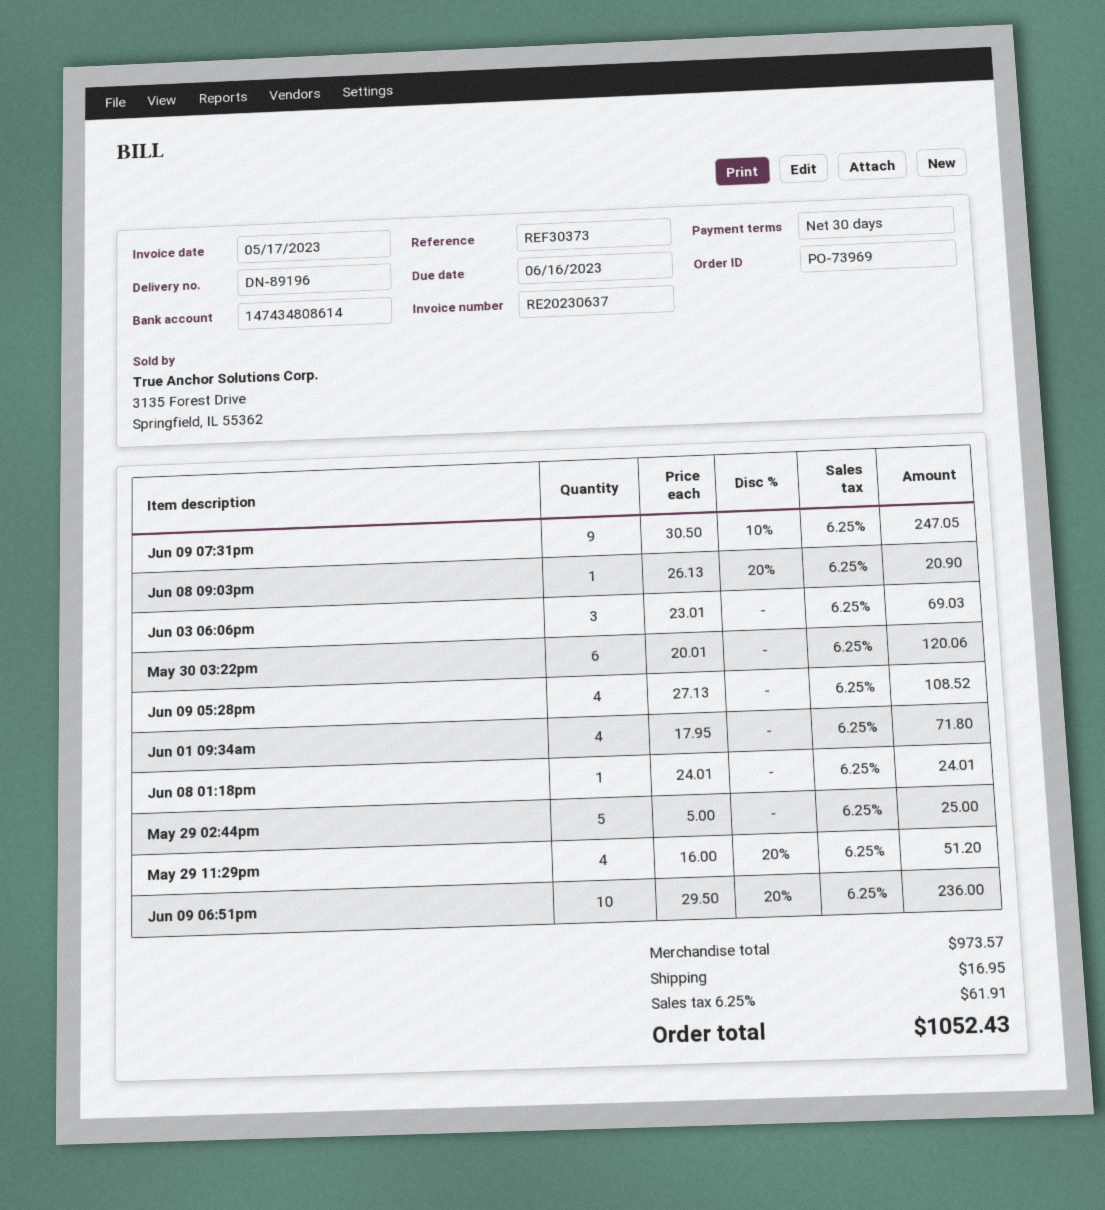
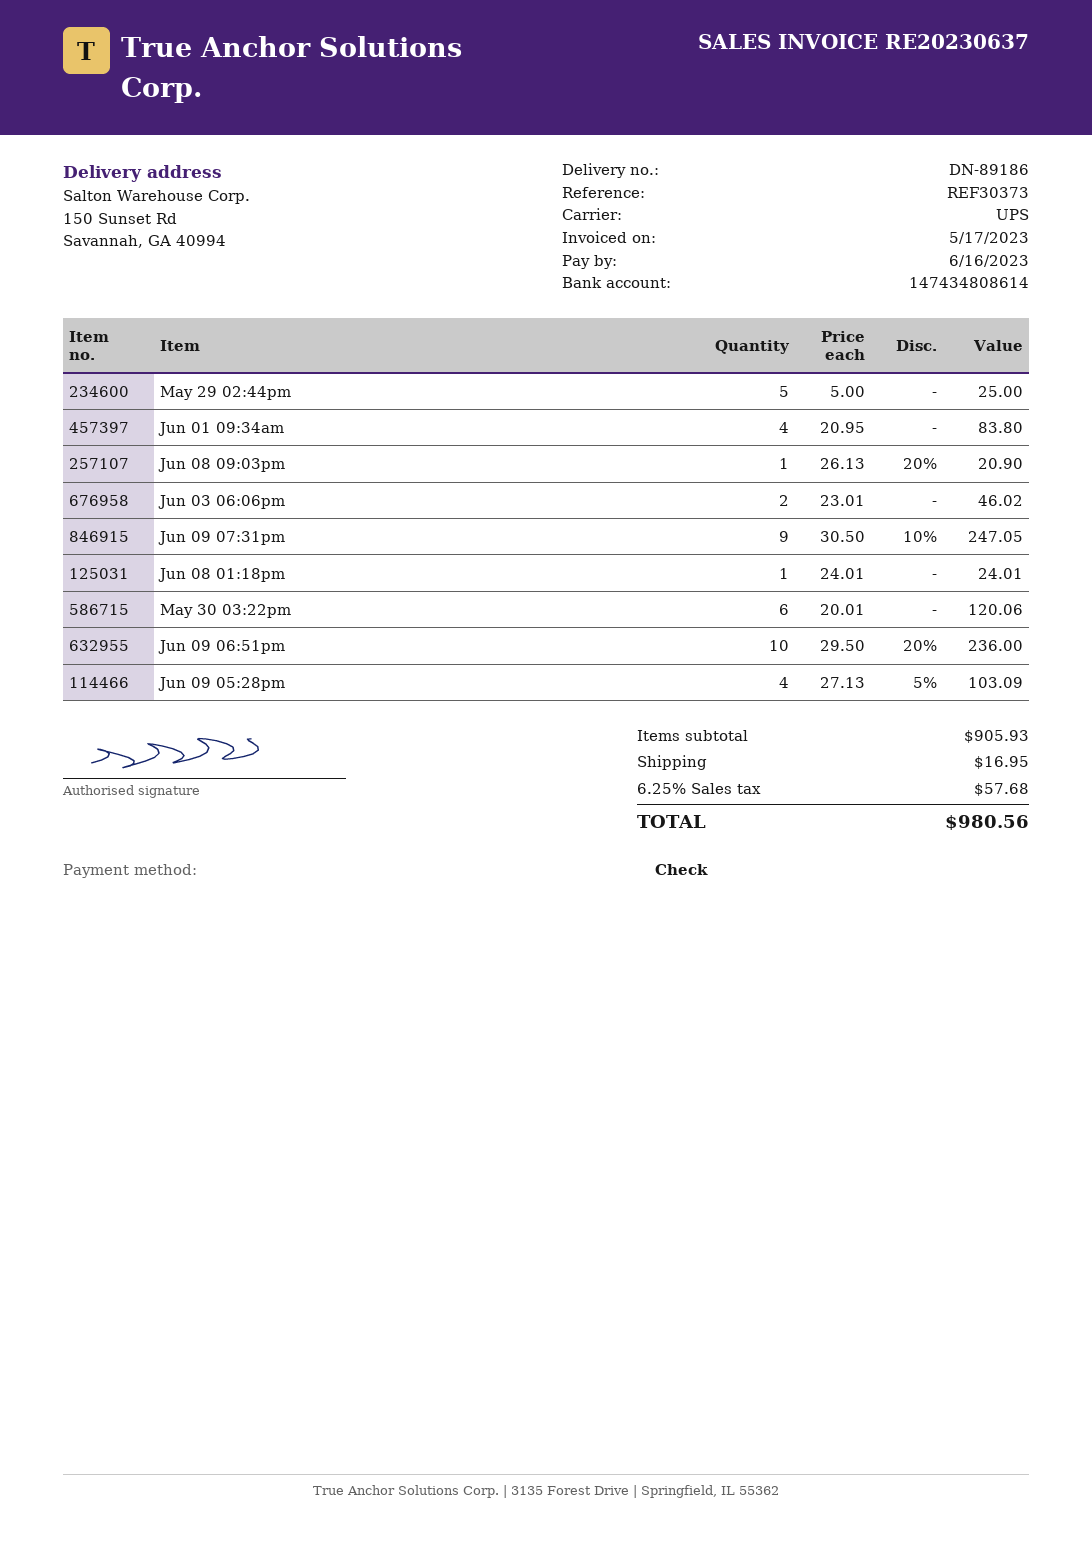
delivery note number: DN-89196 -> DN-89186
Jun 03 06:06pm: 3 x 23.01 = 69.03 -> 2 x 23.01 = 46.02
Jun 09 05:28pm: 4 x 27.13 = 108.52 -> 4 x 27.13 - 5% = 103.09
Jun 01 09:34am: 4 x 17.95 = 71.80 -> 4 x 20.95 = 83.80
May 29 11:29pm: 4 x 16.00 - 20% = 51.20 -> none
subtotal: 973.57 -> 905.93
tax: 6.25% = 61.91 -> 6.25% = 57.68
total: 1052.43 -> 980.56

